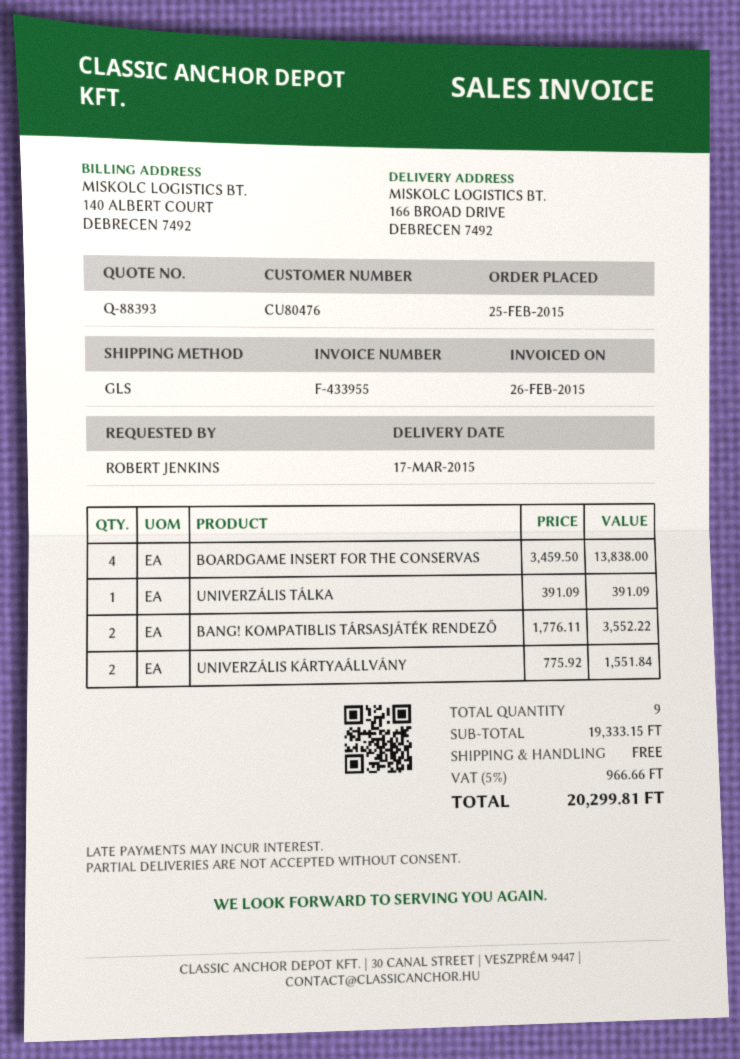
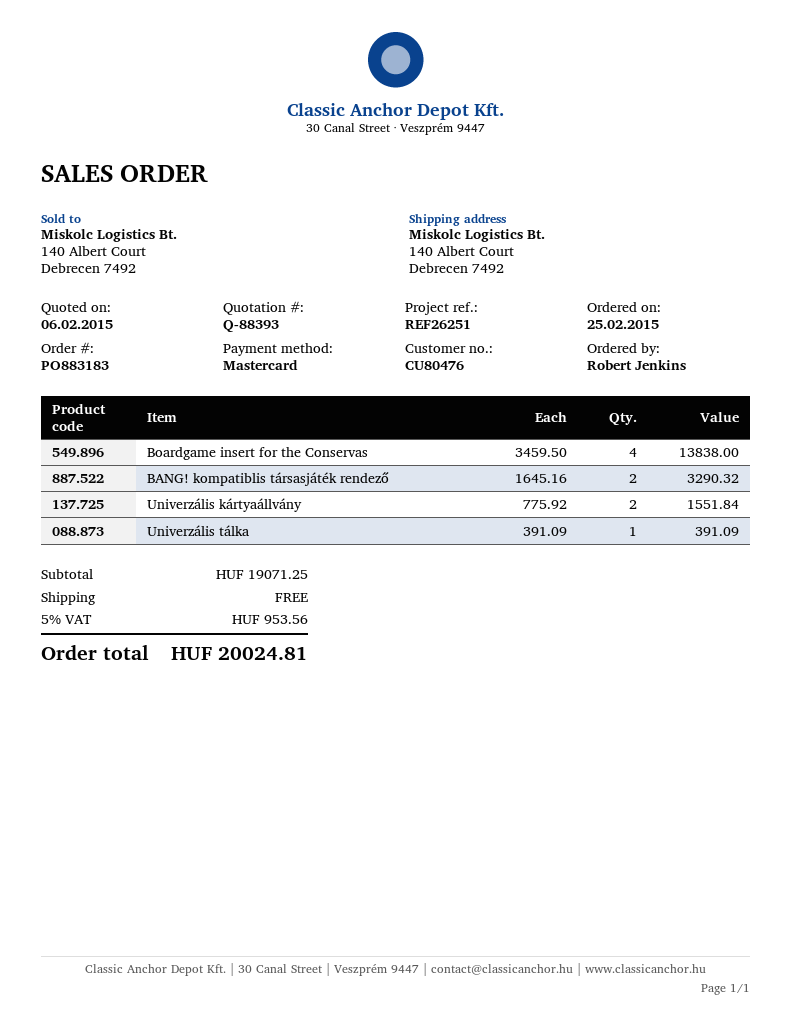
ship to: 166 BROAD DRIVE, DEBRECEN 7492 -> 140 Albert Court, Debrecen 7492
BANG! KOMPATIBLIS TÁRSASJÁTÉK RENDEZŐ: 2 x 1776.11 = 3552.22 -> 2 x 1645.16 = 3290.32
subtotal: 19333.15 -> 19071.25
tax: 5% = 966.66 -> 5% = 953.56
total: 20299.81 -> 20024.81

